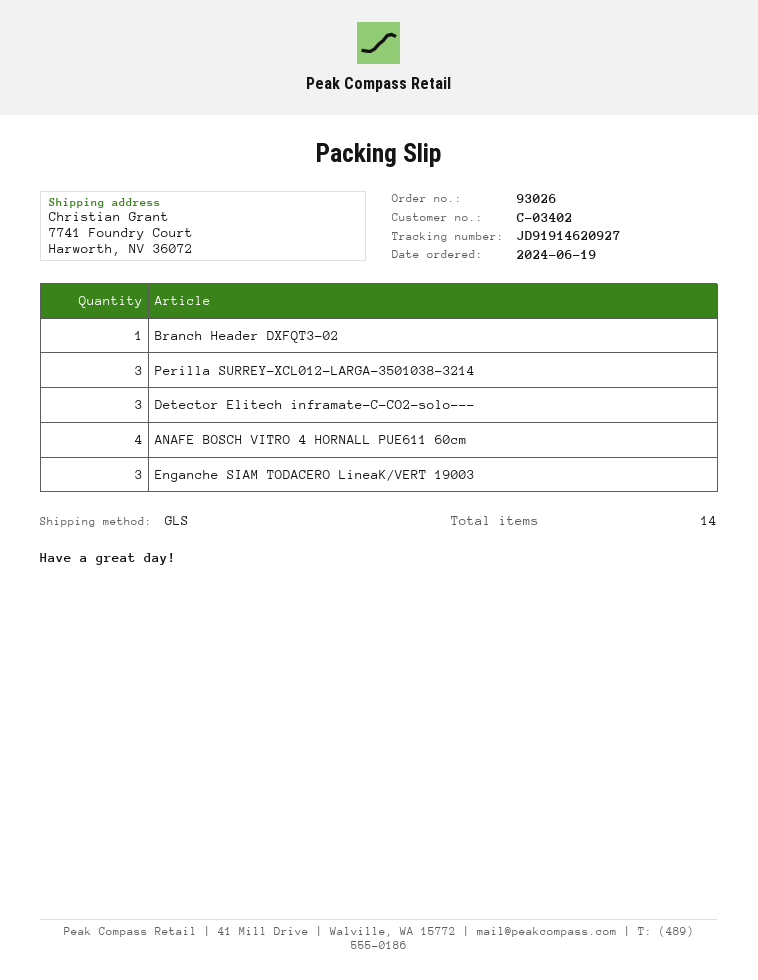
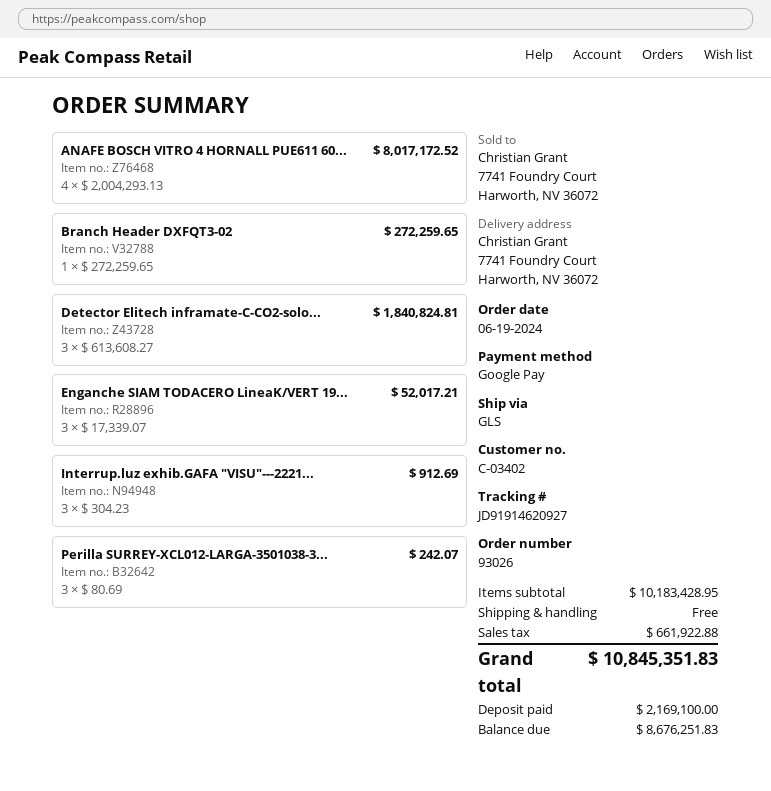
Interrup.luz exhib.GAFA "VISU"---2221...: none -> 3

